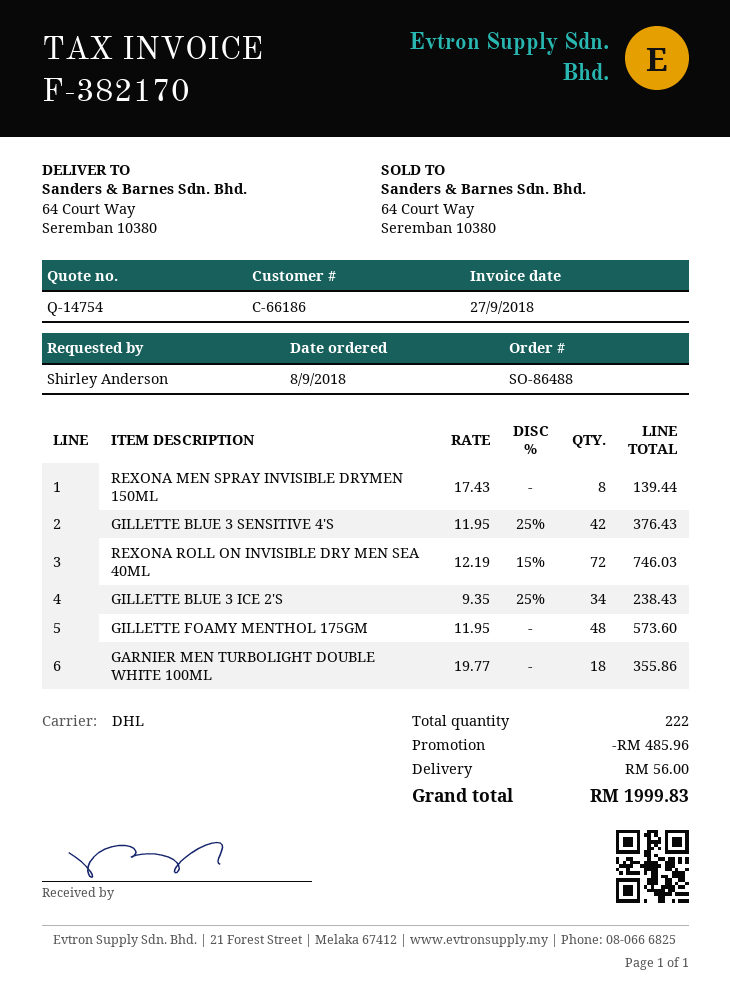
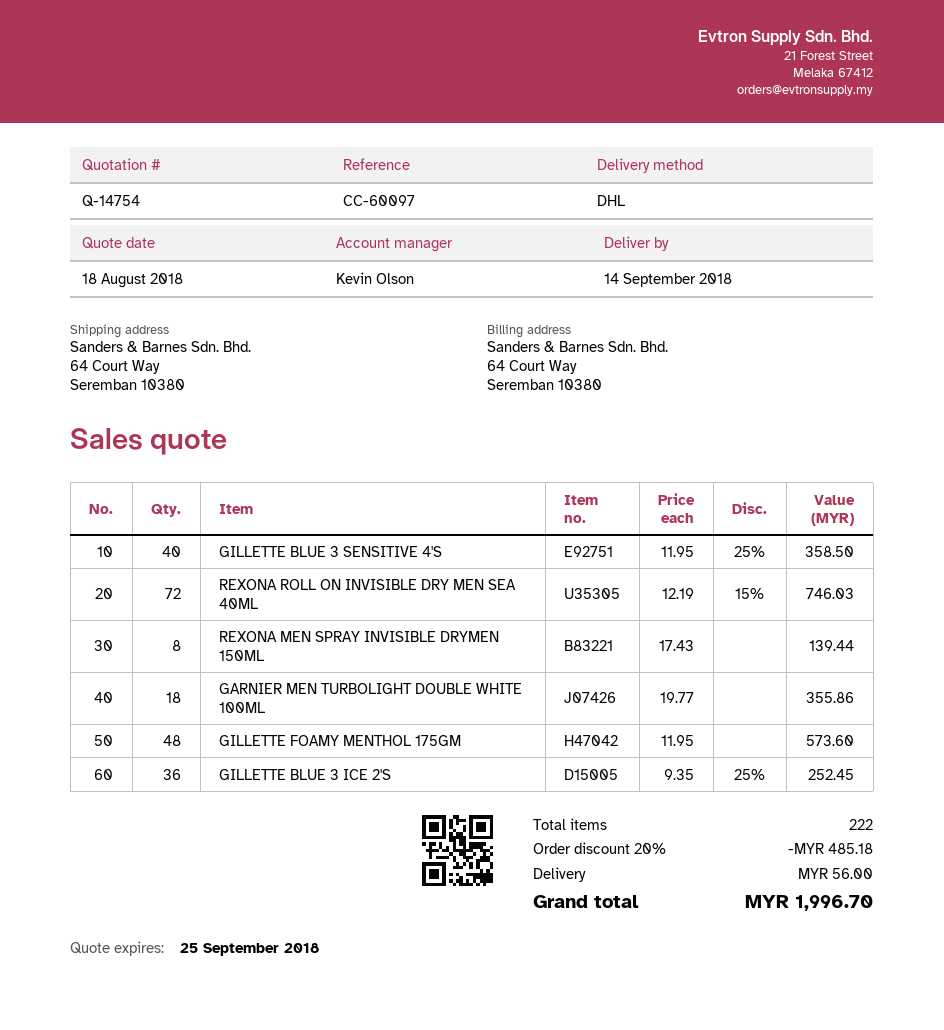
GILLETTE BLUE 3 SENSITIVE 4'S: 42 x 11.95 - 25% = 376.43 -> 40 x 11.95 - 25% = 358.50
GILLETTE BLUE 3 ICE 2'S: 34 x 9.35 - 25% = 238.43 -> 36 x 9.35 - 25% = 252.45
discount: 485.96 -> 485.18
total: 1999.83 -> 1996.70

